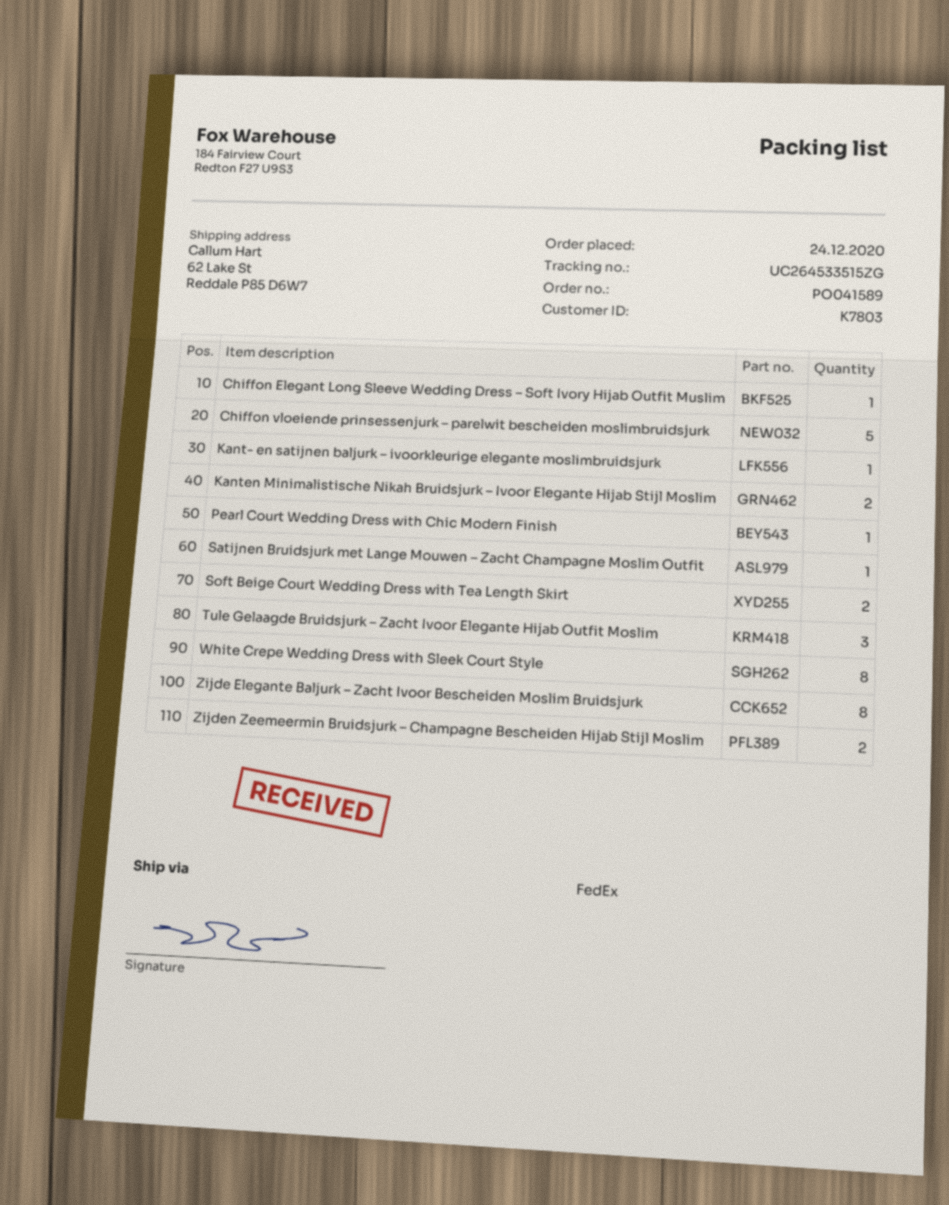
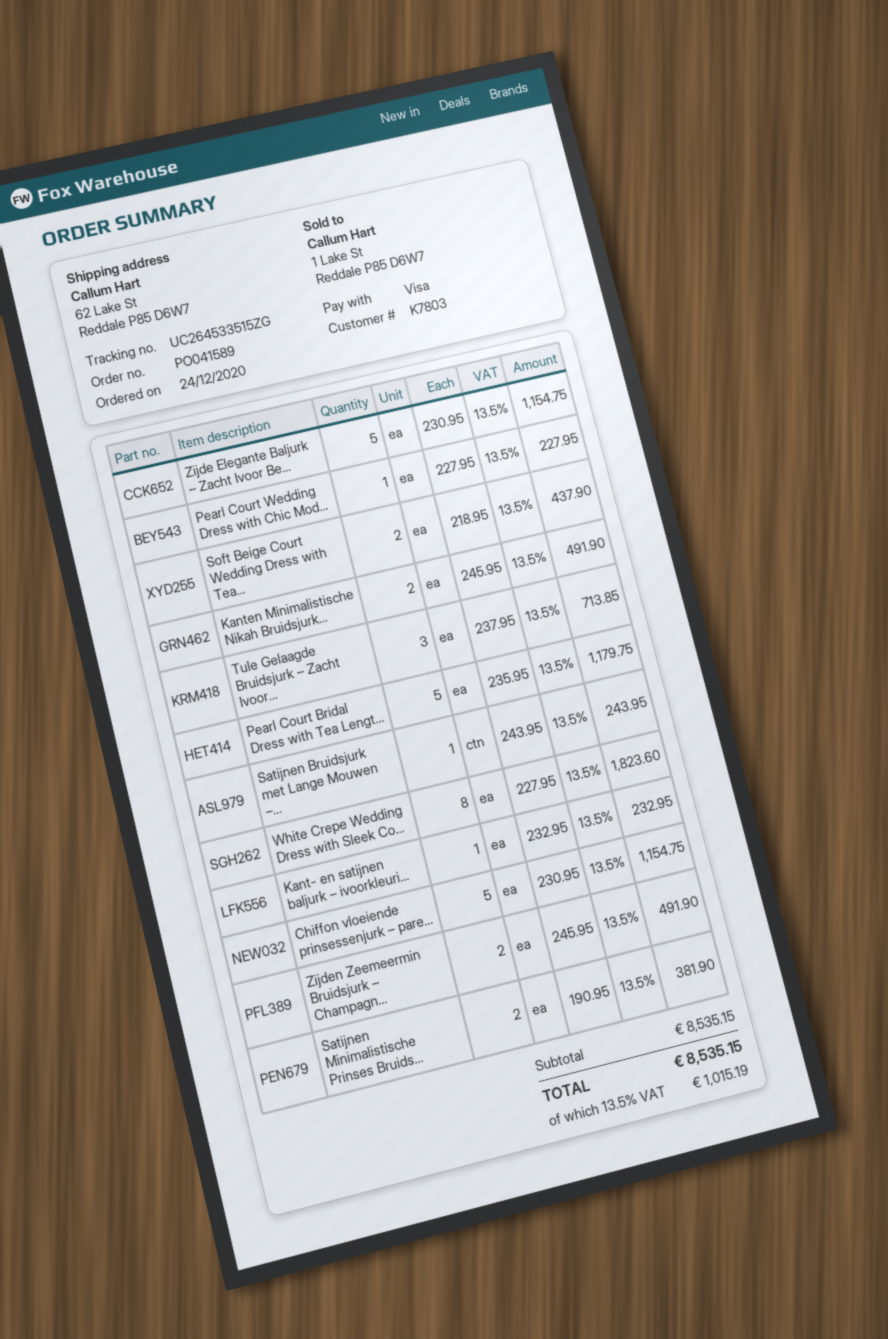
Chiffon Elegant Long Sleeve Wedding Dress – Soft Ivory Hijab Outfit Muslim: 1 -> none
Zijde Elegante Baljurk – Zacht Ivoor Bescheiden Moslim Bruidsjurk: 8 -> 5
Pearl Court Bridal Dress with Tea Lengt...: none -> 5
Satijnen Minimalistische Prinses Bruids...: none -> 2

